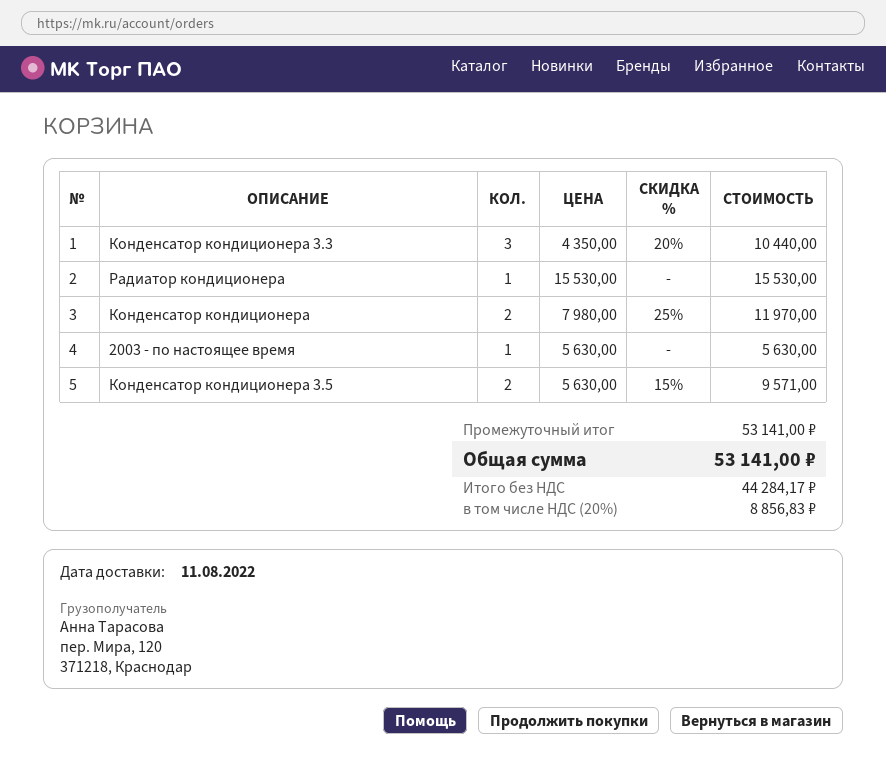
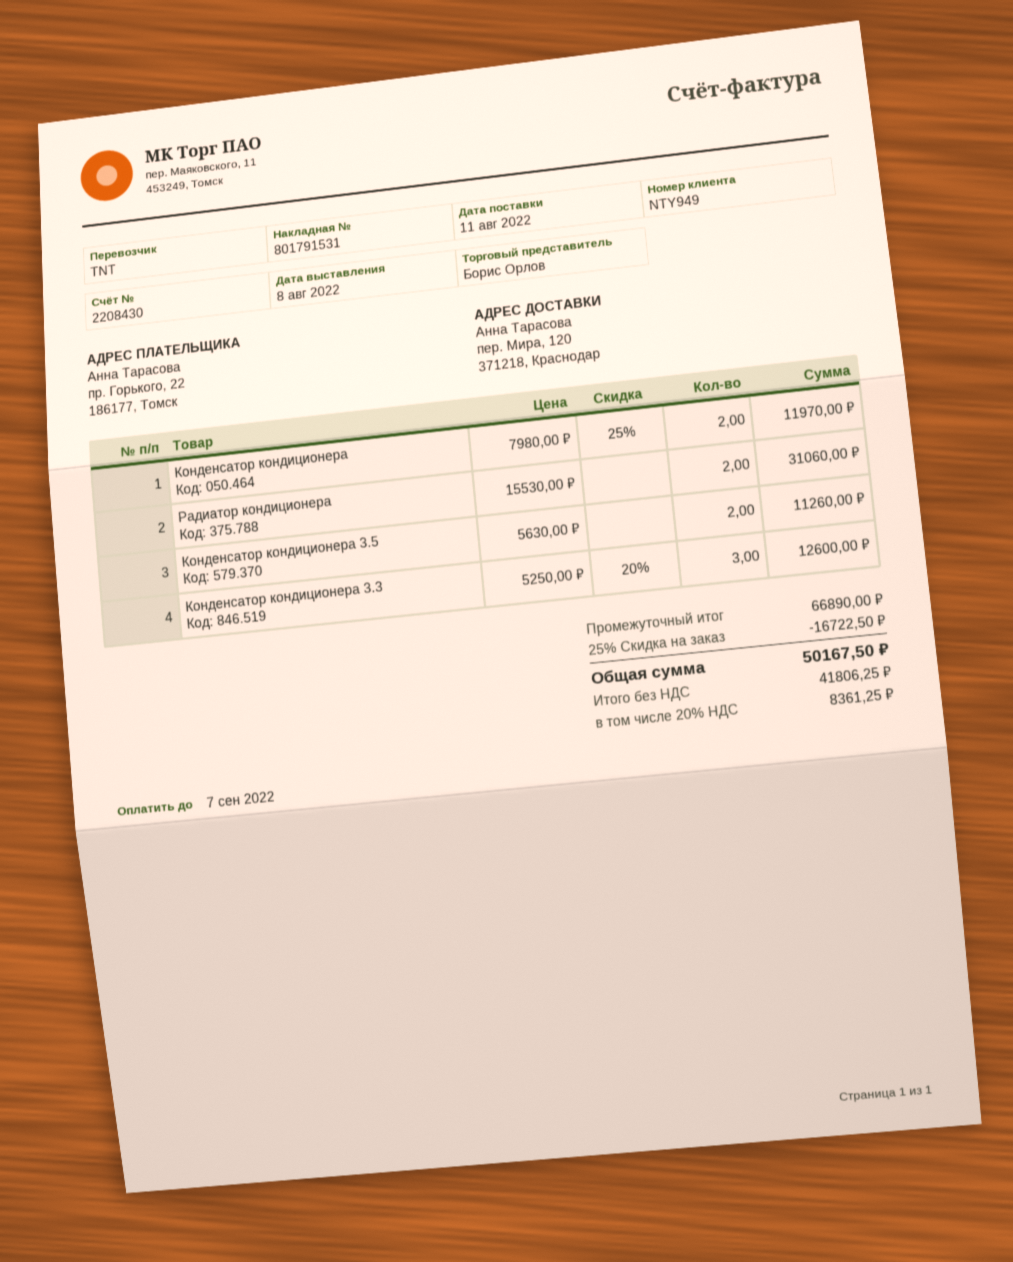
Конденсатор кондиционера 3.3: 3 x 4350.00 - 20% = 10440.00 -> 3 x 5250.00 - 20% = 12600.00
Радиатор кондиционера: 1 x 15530.00 = 15530.00 -> 2 x 15530.00 = 31060.00
2003 - по настоящее время: 1 x 5630.00 = 5630.00 -> none
Конденсатор кондиционера 3.5: 2 x 5630.00 - 15% = 9571.00 -> 2 x 5630.00 = 11260.00
subtotal: 53141.00 -> 66890.00
discount: none -> 25% = 16722.50
net: 44284.17 -> 41806.25
tax: 20% = 8856.83 -> 20% = 8361.25
total: 53141.00 -> 50167.50

